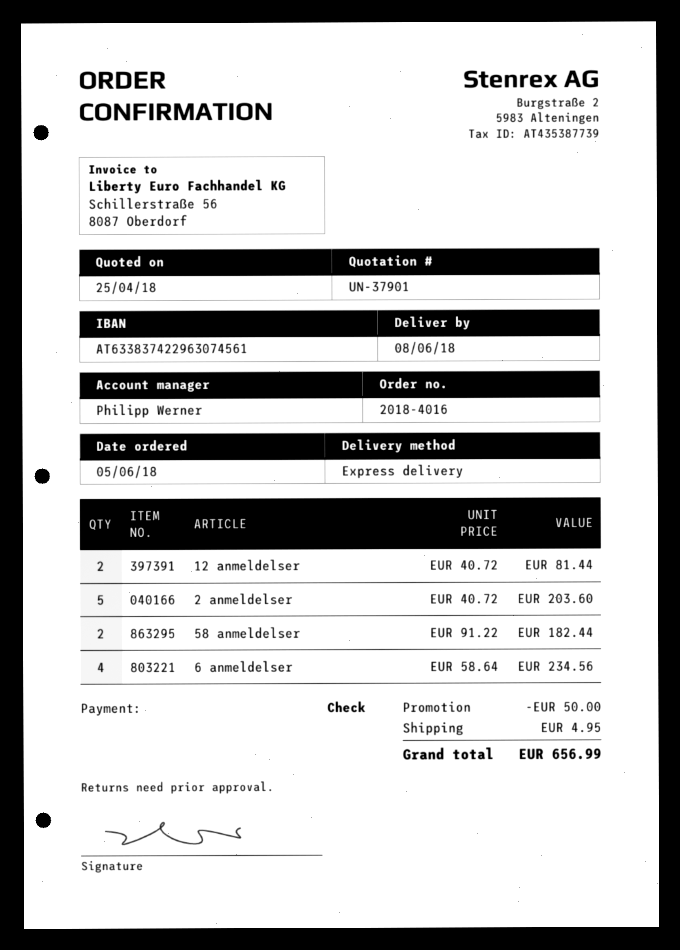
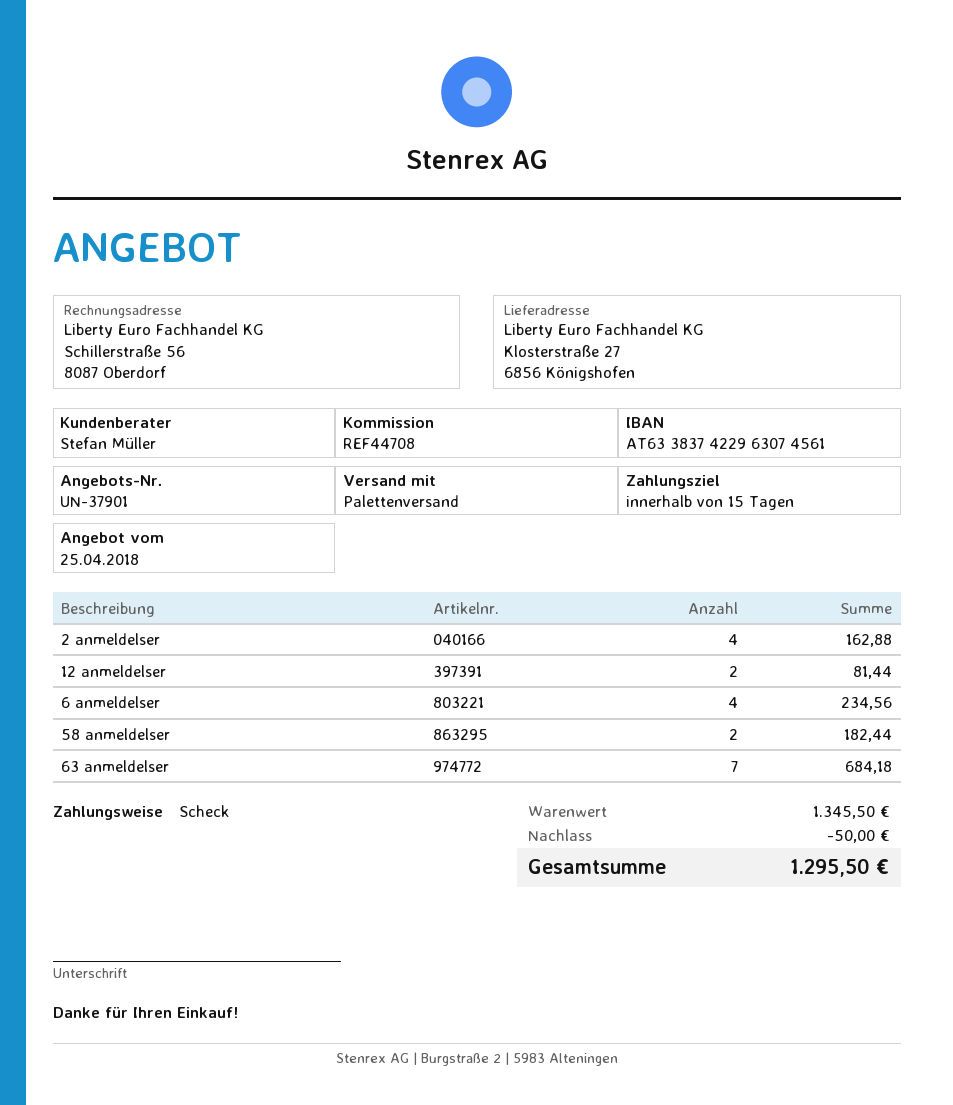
sales rep: Philipp Werner -> Stefan Müller
shipping method: express -> pallet freight
2 anmeldelser: 5 for 203.60 -> 4 for 162.88
63 anmeldelser: none -> 7 for 684.18
shipping: 4.95 -> none
total: 656.99 -> 1295.50

